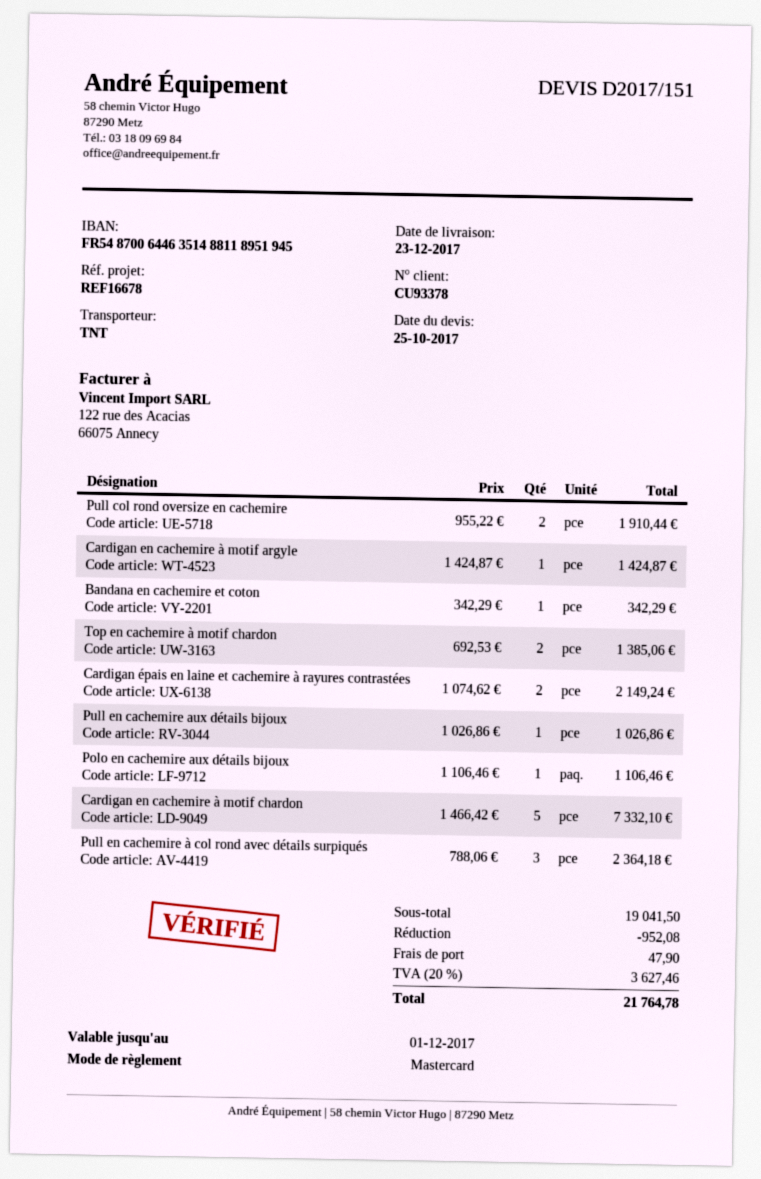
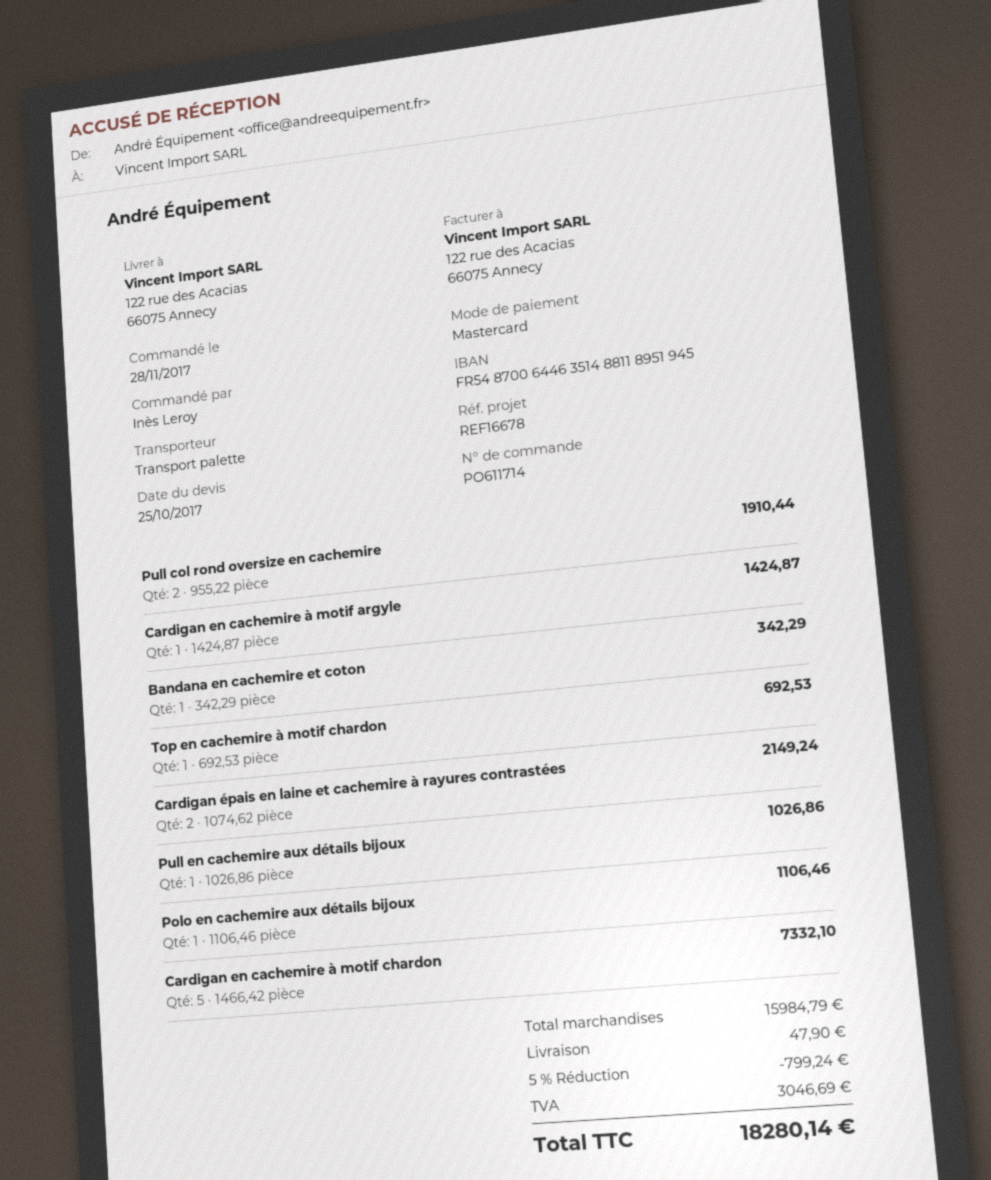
shipping method: TNT -> pallet freight
Top en cachemire à motif chardon: 2 x 692.53 = 1385.06 -> 1 x 692.53 = 692.53
Pull en cachemire à col rond avec détails surpiqués: 3 x 788.06 = 2364.18 -> none
subtotal: 19041.50 -> 15984.79
discount: 952.08 -> 799.24
tax: 3627.46 -> 3046.69
total: 21764.78 -> 18280.14

